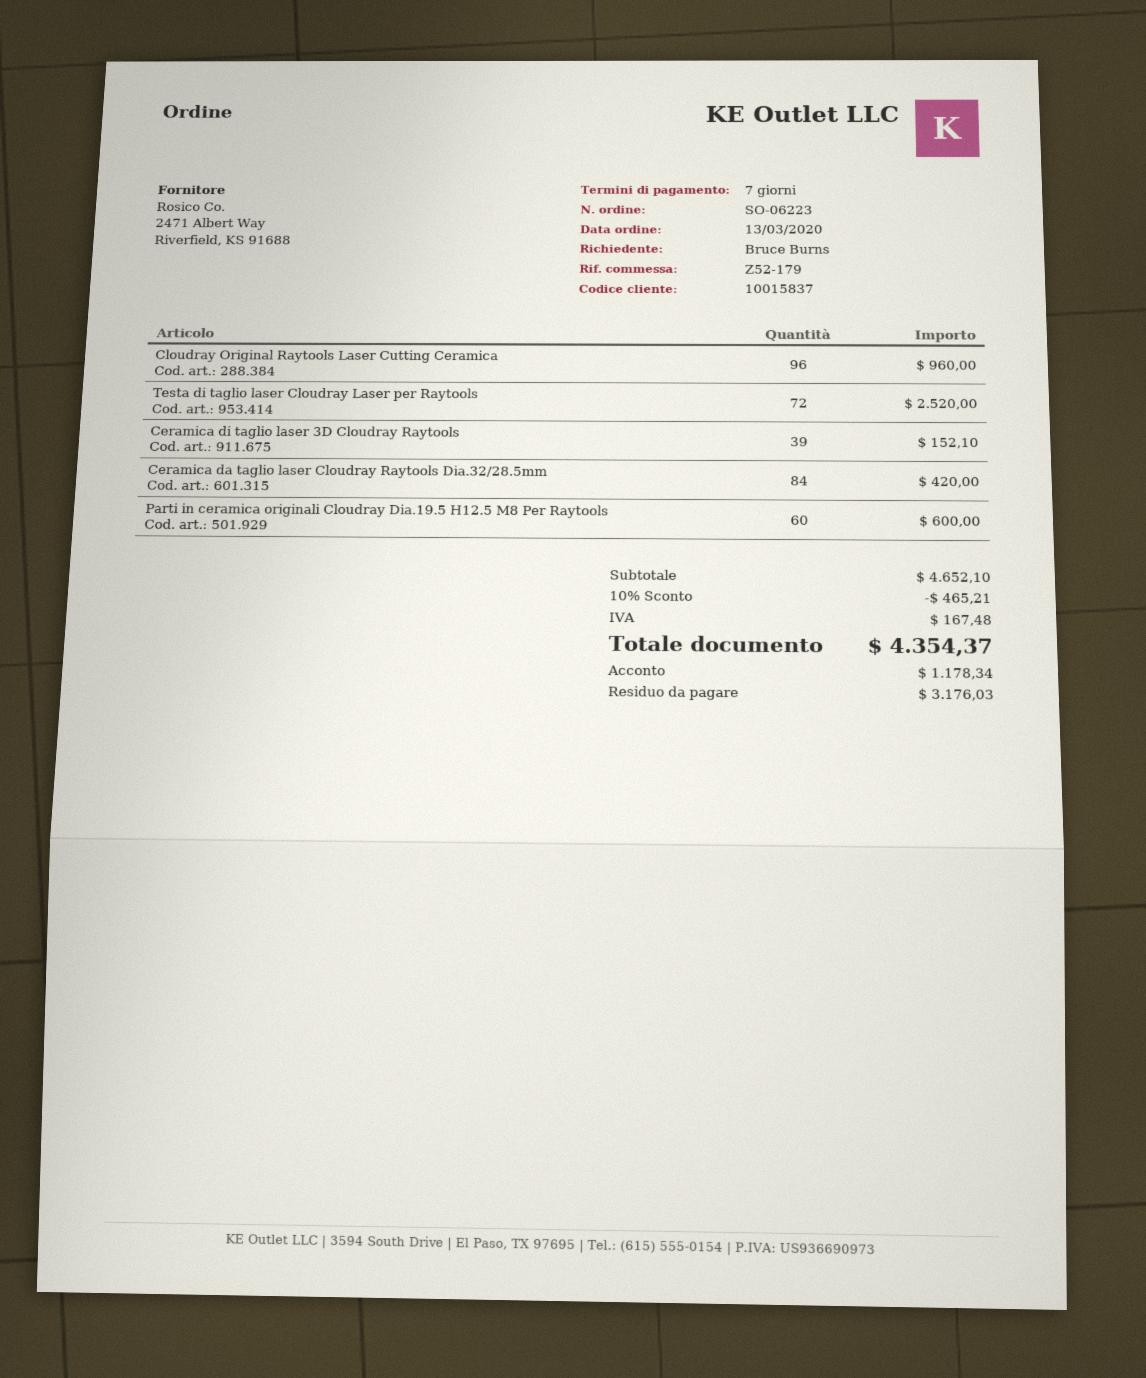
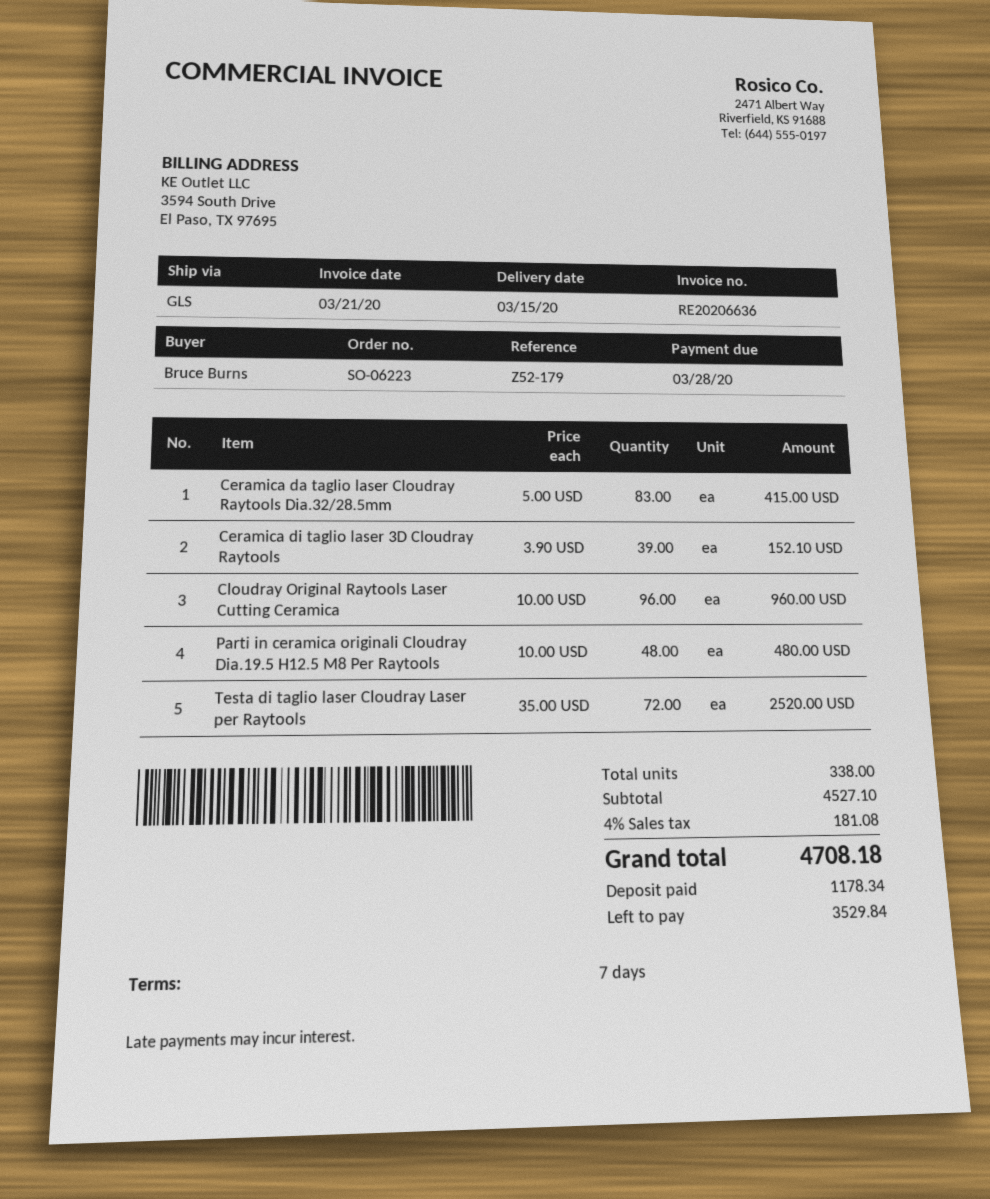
Ceramica da taglio laser Cloudray Raytools Dia.32/28.5mm: 84 for 420.00 -> 83 for 415.00
Parti in ceramica originali Cloudray Dia.19.5 H12.5 M8 Per Raytools: 60 for 600.00 -> 48 for 480.00
subtotal: 4652.10 -> 4527.10
discount: 10% = 465.21 -> none
tax: 167.48 -> 181.08
total: 4354.37 -> 4708.18
balance: 3176.03 -> 3529.84

